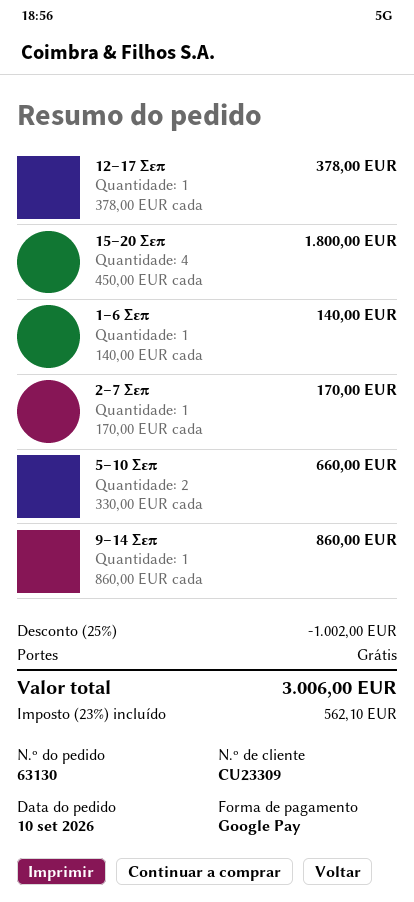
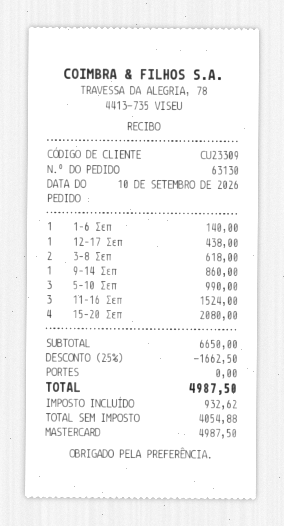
payment method: Google Pay -> Mastercard
12–17 Σεπ: 1 for 378.00 -> 1 for 438.00
15–20 Σεπ: 4 for 1800.00 -> 4 for 2080.00
2–7 Σεπ: 1 for 170.00 -> none
5–10 Σεπ: 2 for 660.00 -> 3 for 990.00
3–8 Σεπ: none -> 2 for 618.00
11–16 Σεπ: none -> 3 for 1524.00
discount: 25% = 1002.00 -> 25% = 1662.50
tax: 562.10 -> 932.62
total: 3006.00 -> 4987.50

